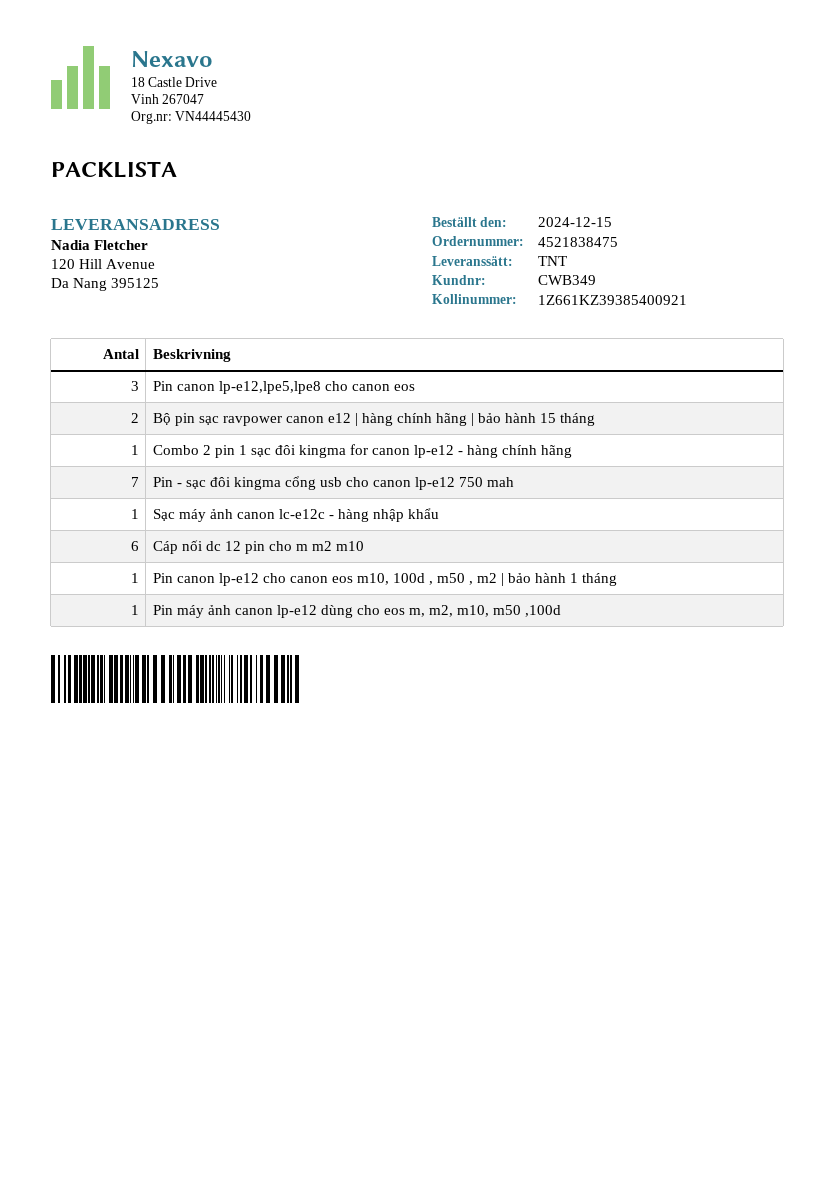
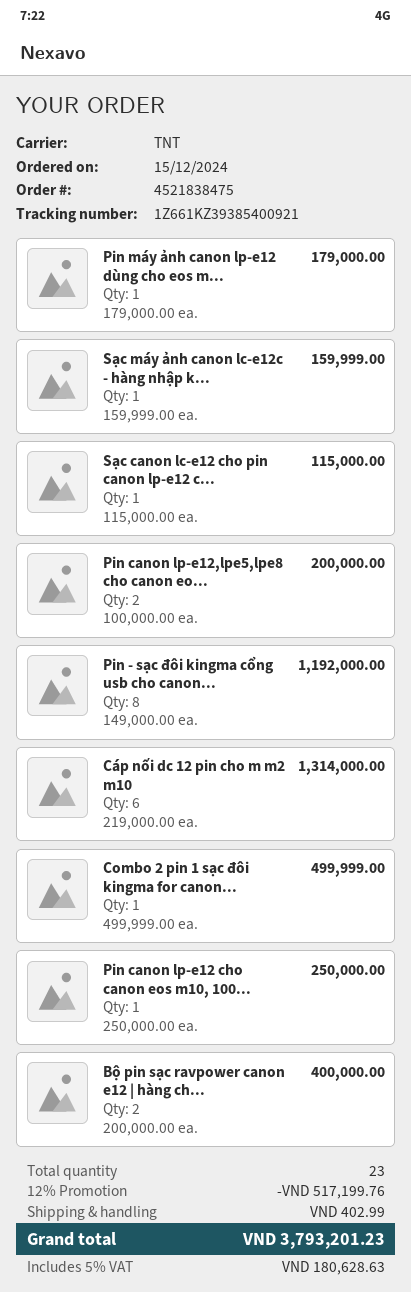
Pin canon lp-e12,lpe5,lpe8 cho canon eos: 3 -> 2
Pin - sạc đôi kingma cổng usb cho canon lp-e12 750 mah: 7 -> 8
Sạc canon lc-e12 cho pin canon lp-e12 c...: none -> 1

